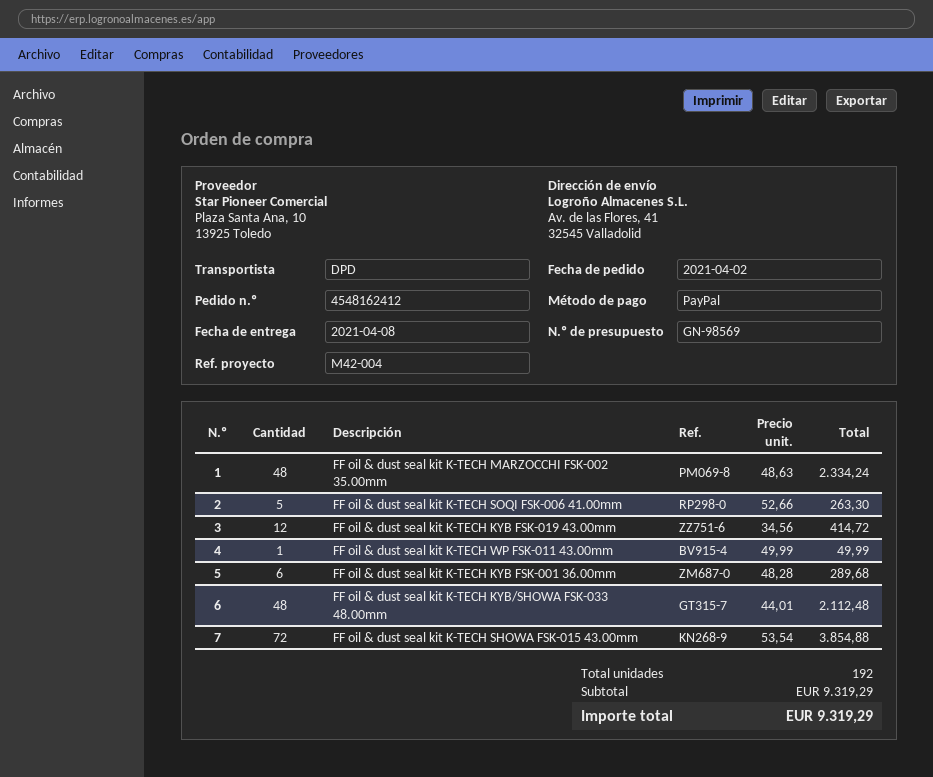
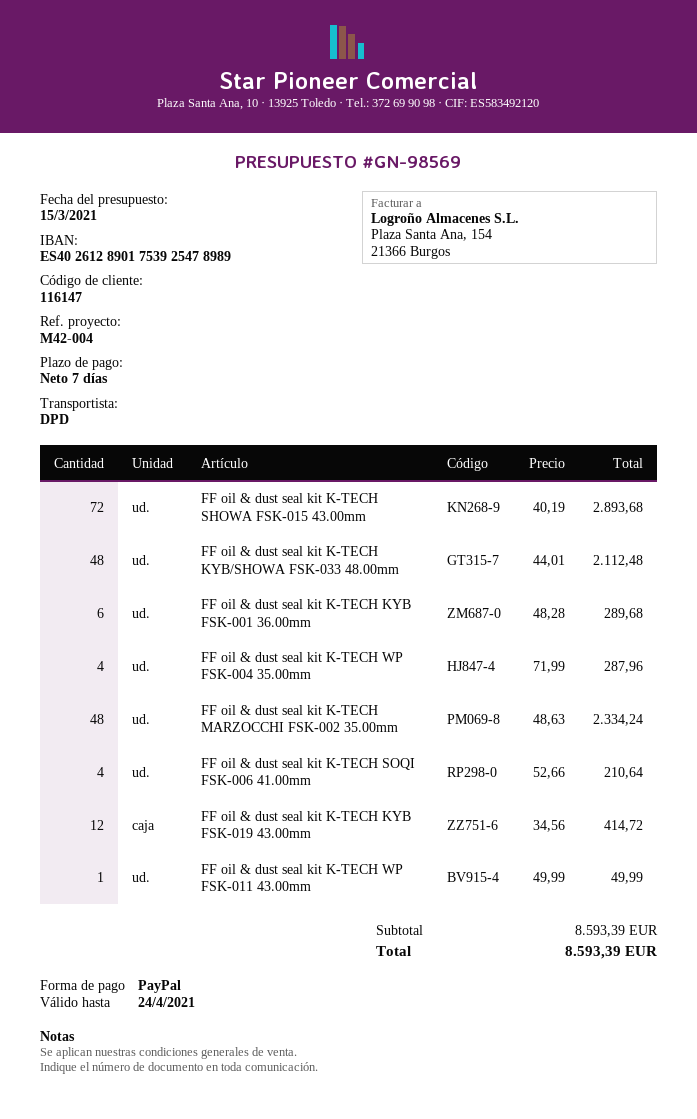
FF oil & dust seal kit K-TECH SOQI FSK-006 41.00mm: 5 x 52.66 = 263.30 -> 4 x 52.66 = 210.64
FF oil & dust seal kit K-TECH SHOWA FSK-015 43.00mm: 72 x 53.54 = 3854.88 -> 72 x 40.19 = 2893.68
FF oil & dust seal kit K-TECH WP FSK-004 35.00mm: none -> 4 x 71.99 = 287.96
subtotal: 9319.29 -> 8593.39
total: 9319.29 -> 8593.39

